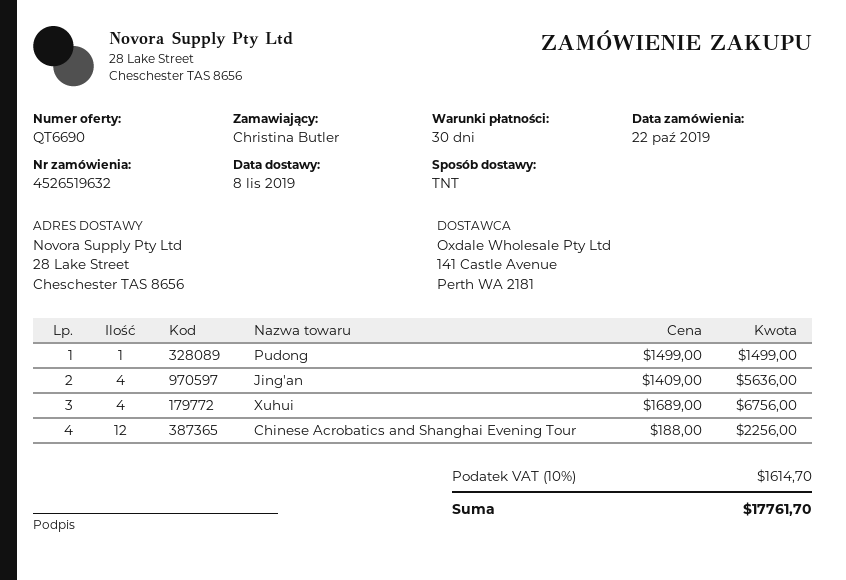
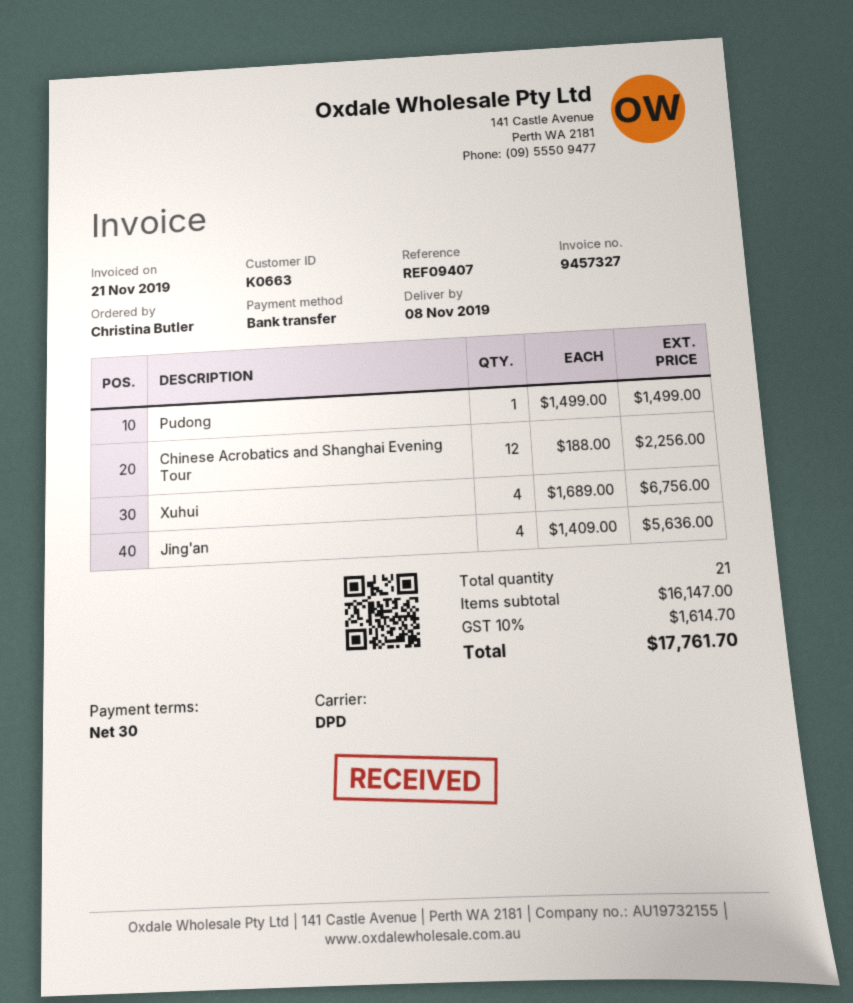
shipping method: TNT -> DPD

